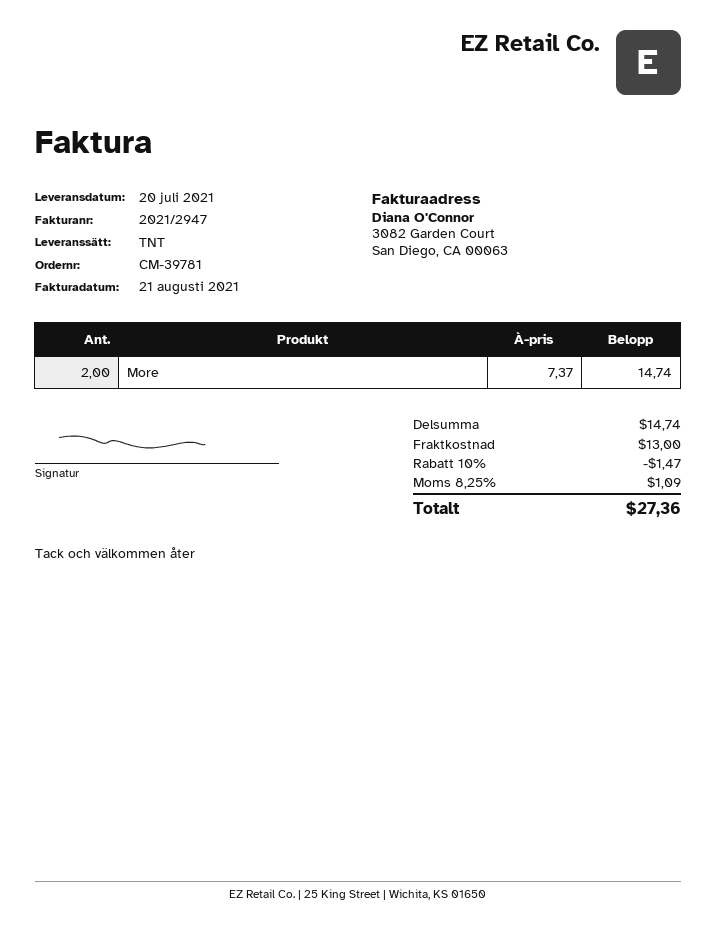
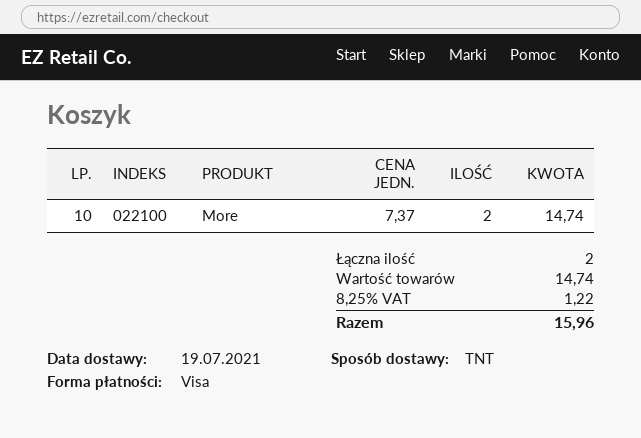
delivery date: 2021-07-20 -> 2021-07-19
discount: 10% = 1.47 -> none
shipping: 13.00 -> none
tax: 8.25% = 1.09 -> 8.25% = 1.22
total: 27.36 -> 15.96

